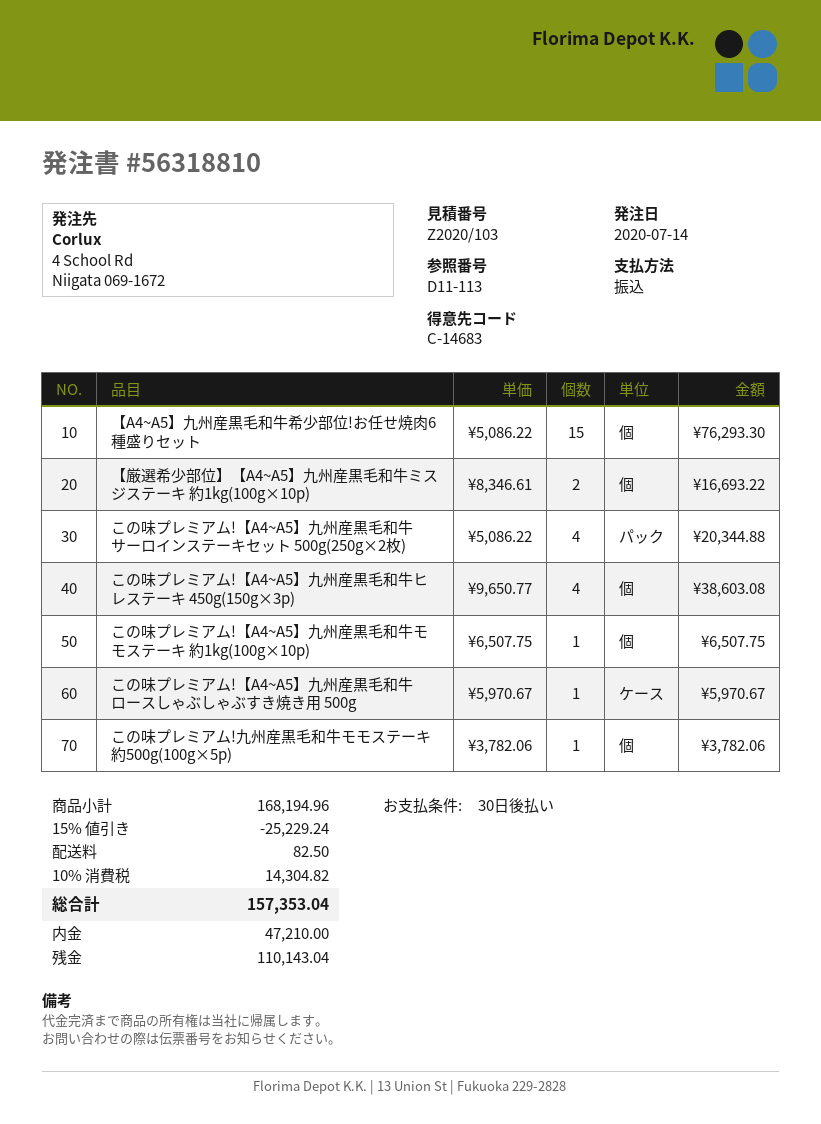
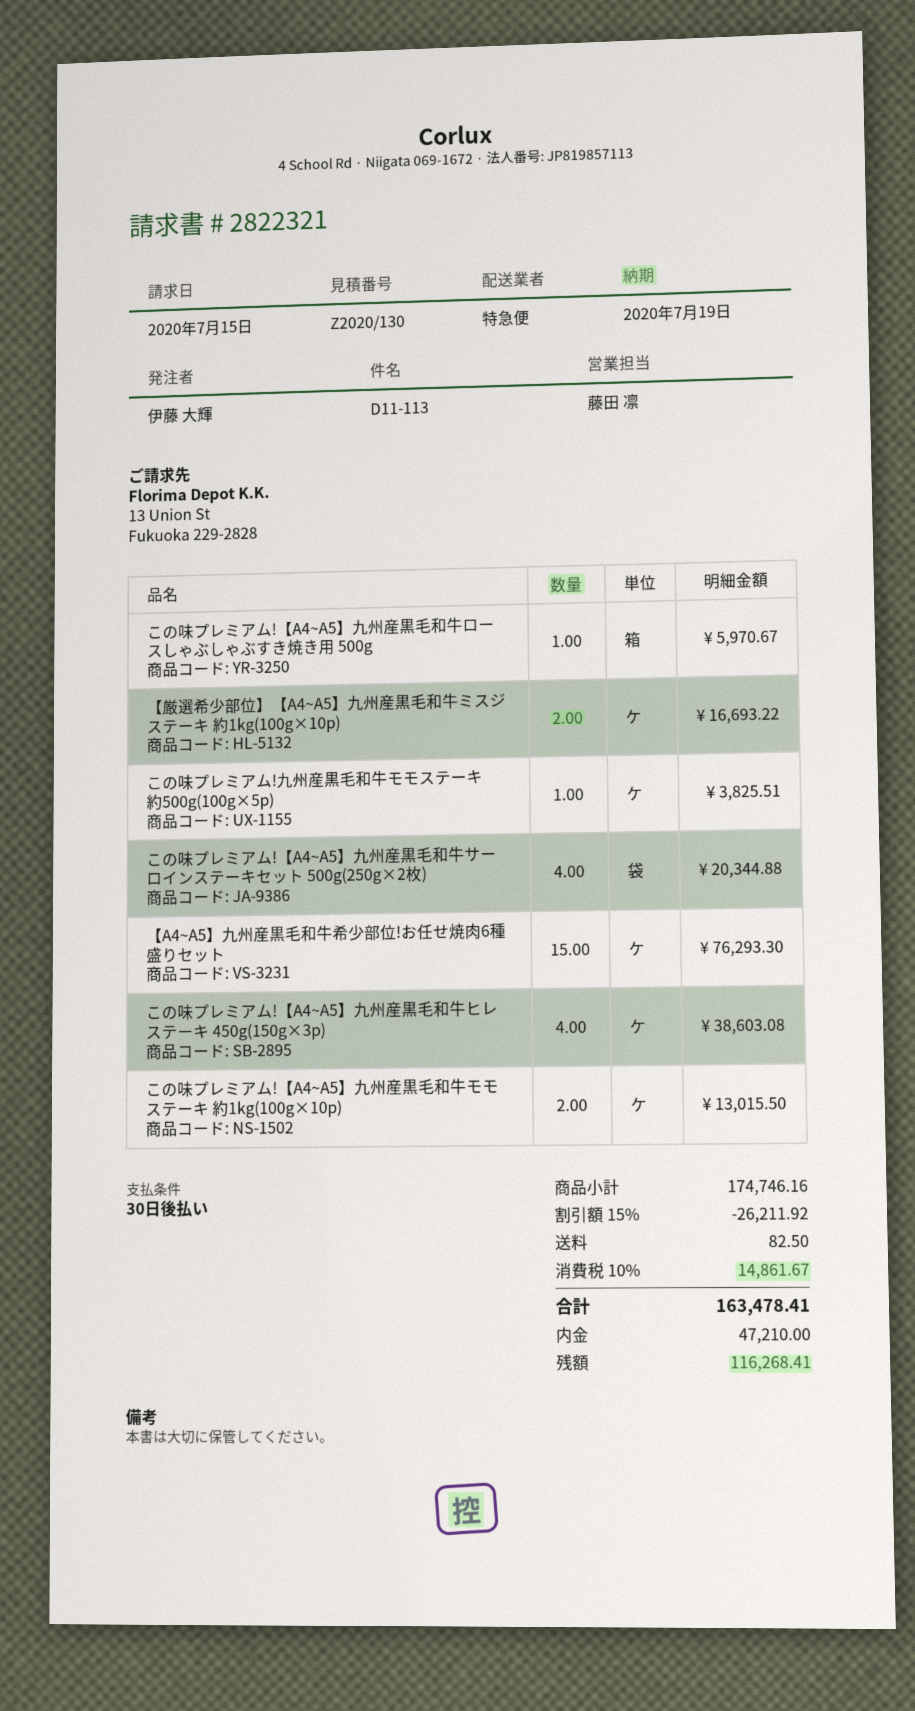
quote number: Z2020/103 -> Z2020/130
この味プレミアム!【A4~A5】九州産黒毛和牛モモステーキ 約1kg(100g×10p): 1 for 6507.75 -> 2 for 13015.50
この味プレミアム!九州産黒毛和牛モモステーキ 約500g(100g×5p): 1 for 3782.06 -> 1 for 3825.51
subtotal: 168194.96 -> 174746.16
discount: 15% = 25229.24 -> 15% = 26211.92
tax: 10% = 14304.82 -> 10% = 14861.67
total: 157353.04 -> 163478.41
balance: 110143.04 -> 116268.41

